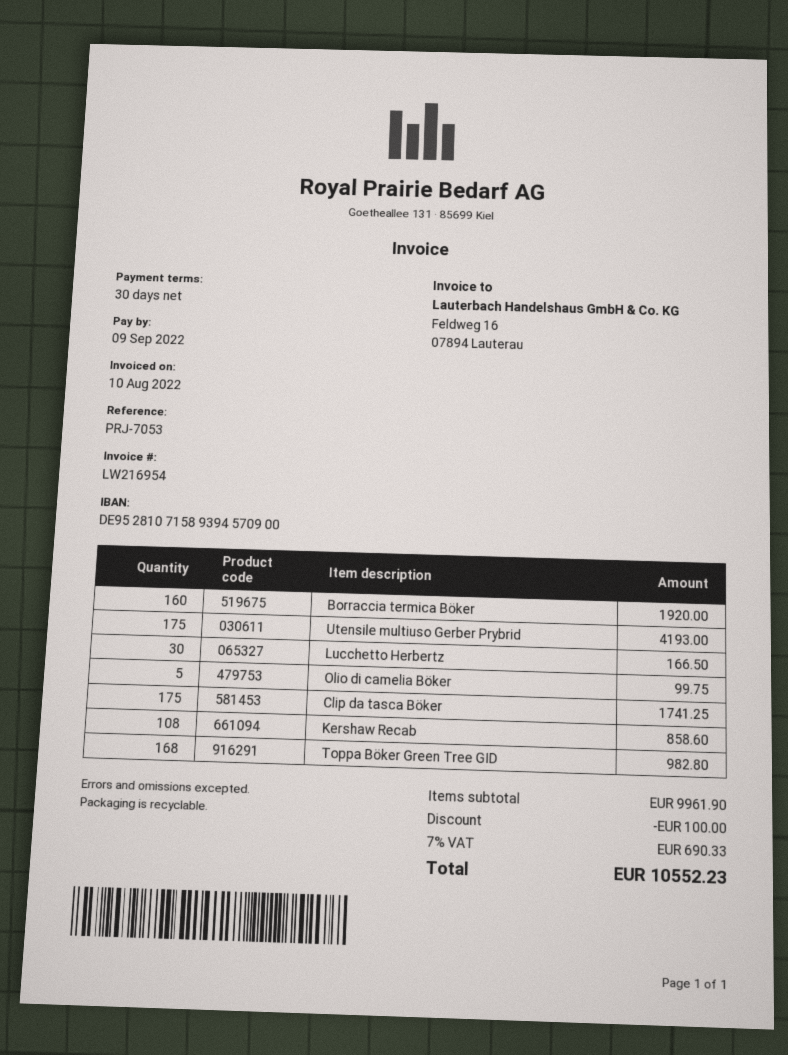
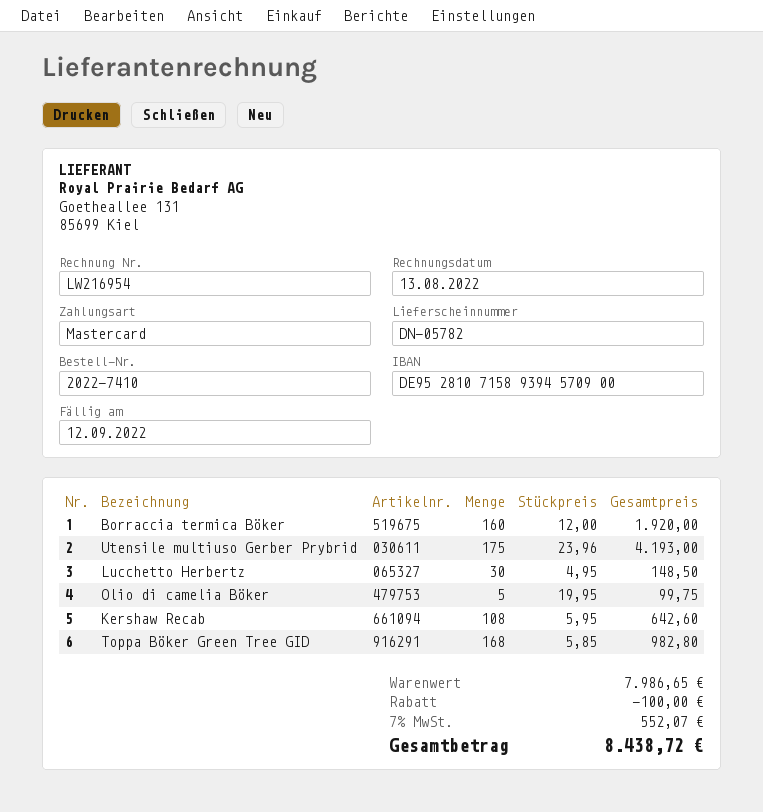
invoice date: 2022-08-10 -> 2022-08-13
due date: 2022-09-09 -> 2022-09-12
Lucchetto Herbertz: 30 for 166.50 -> 30 for 148.50
Clip da tasca Böker: 175 for 1741.25 -> none
Kershaw Recab: 108 for 858.60 -> 108 for 642.60
subtotal: 9961.90 -> 7986.65
tax: 7% = 690.33 -> 7% = 552.07
total: 10552.23 -> 8438.72

